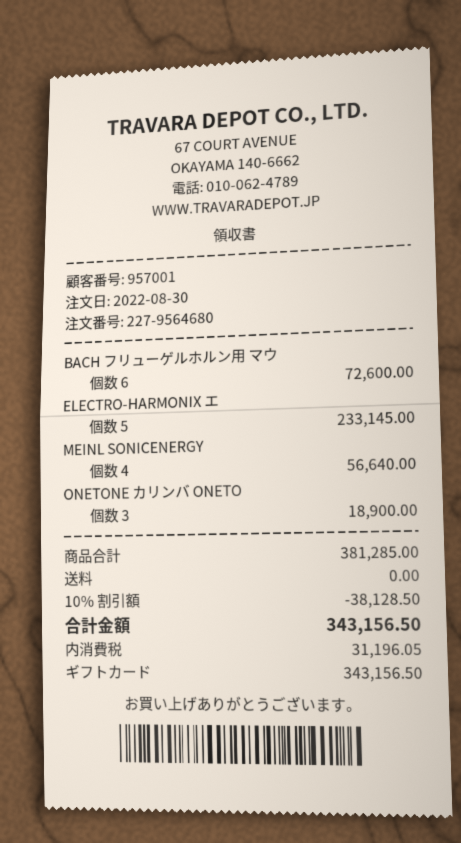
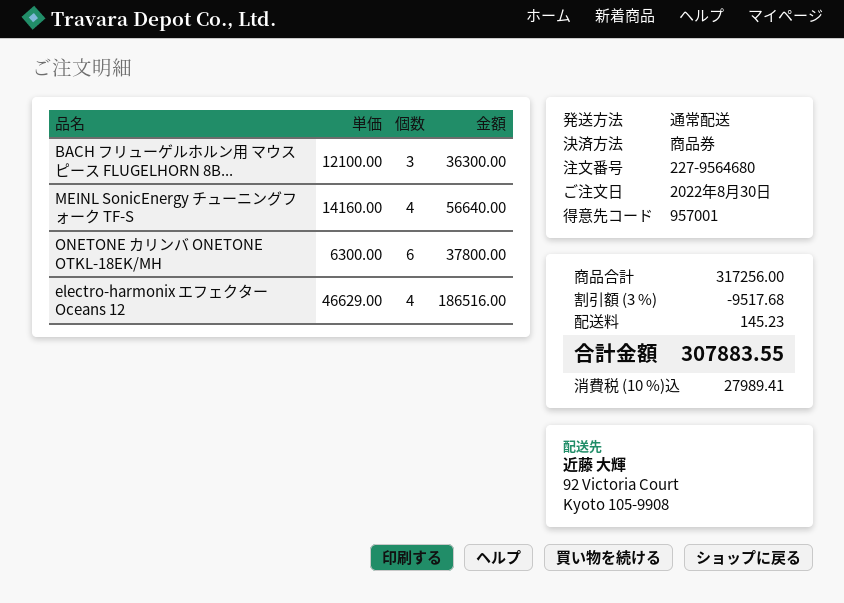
BACH フリューゲルホルン用 マウ: 6 for 72600.00 -> 3 for 36300.00
ELECTRO-HARMONIX エ: 5 for 233145.00 -> 4 for 186516.00
ONETONE カリンバ ONETO: 3 for 18900.00 -> 6 for 37800.00
subtotal: 381285.00 -> 317256.00
discount: 10% = 38128.50 -> 3% = 9517.68
shipping: 0.00 -> 145.23
tax: 31196.05 -> 27989.41
total: 343156.50 -> 307883.55

